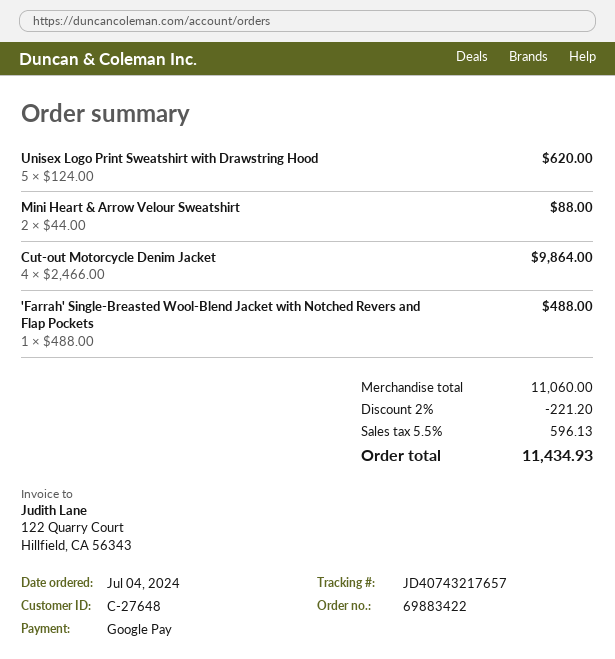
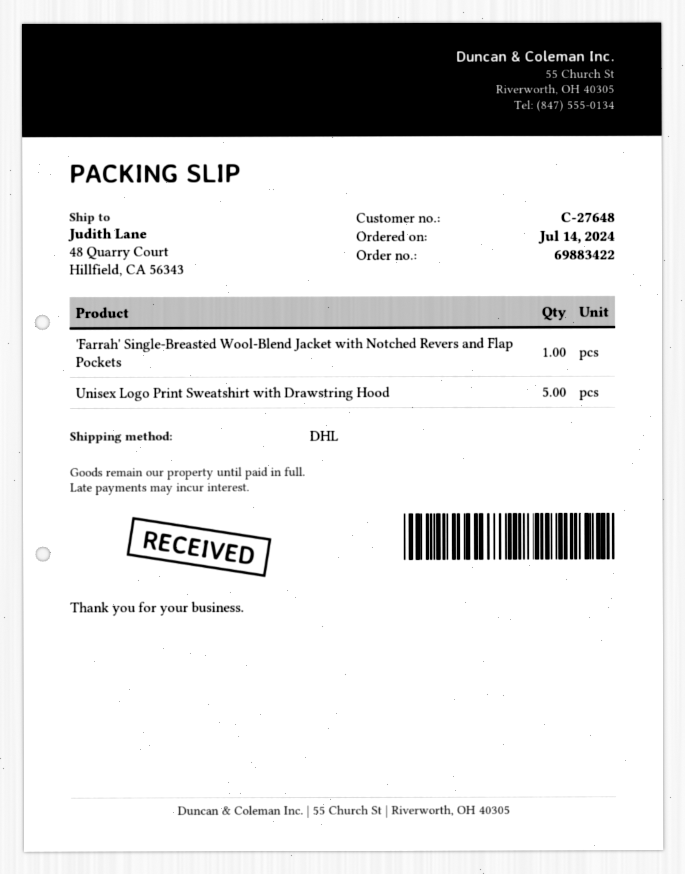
order date: 2024-07-04 -> 2024-07-14
Mini Heart & Arrow Velour Sweatshirt: 2 -> none
Cut-out Motorcycle Denim Jacket: 4 -> none

